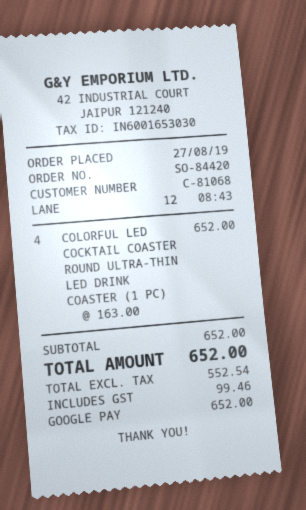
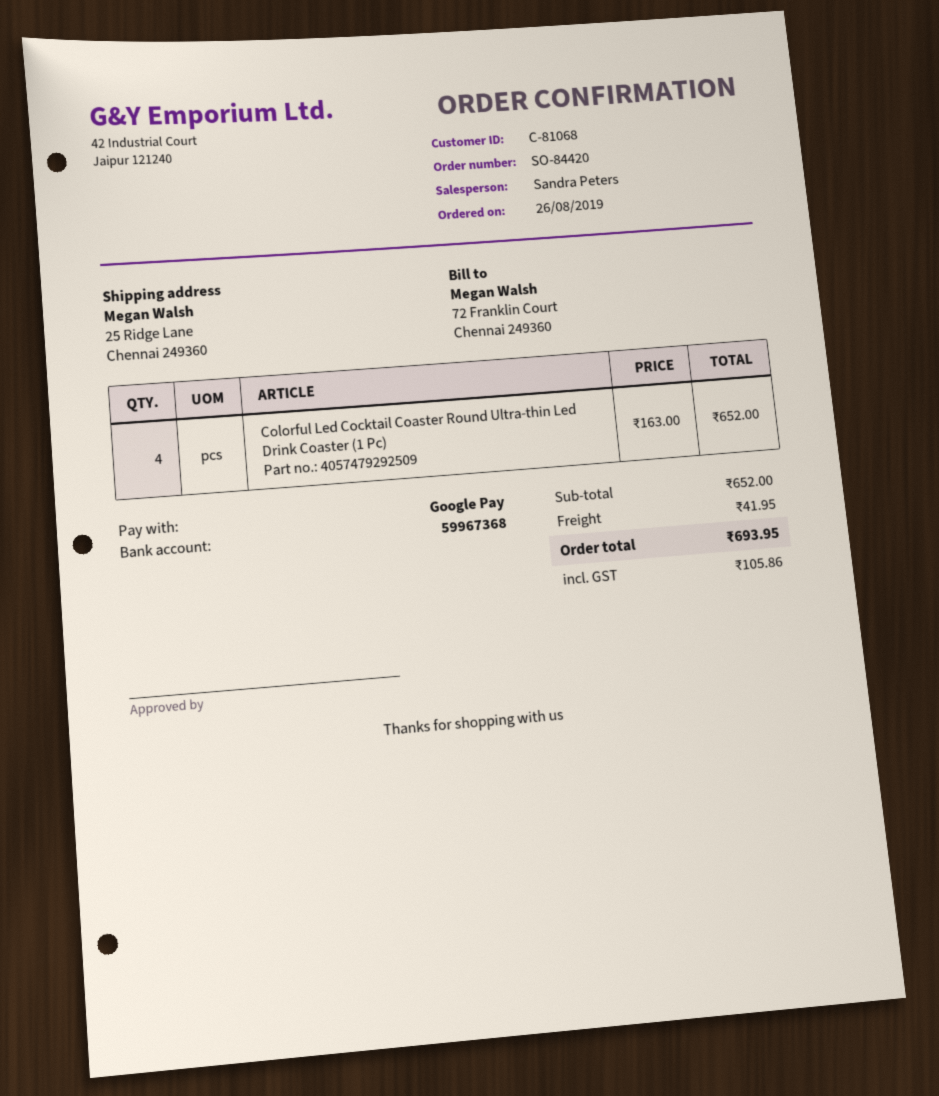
order date: 2019-08-27 -> 2019-08-26
shipping: none -> 41.95
tax: 99.46 -> 105.86
total: 652.00 -> 693.95

